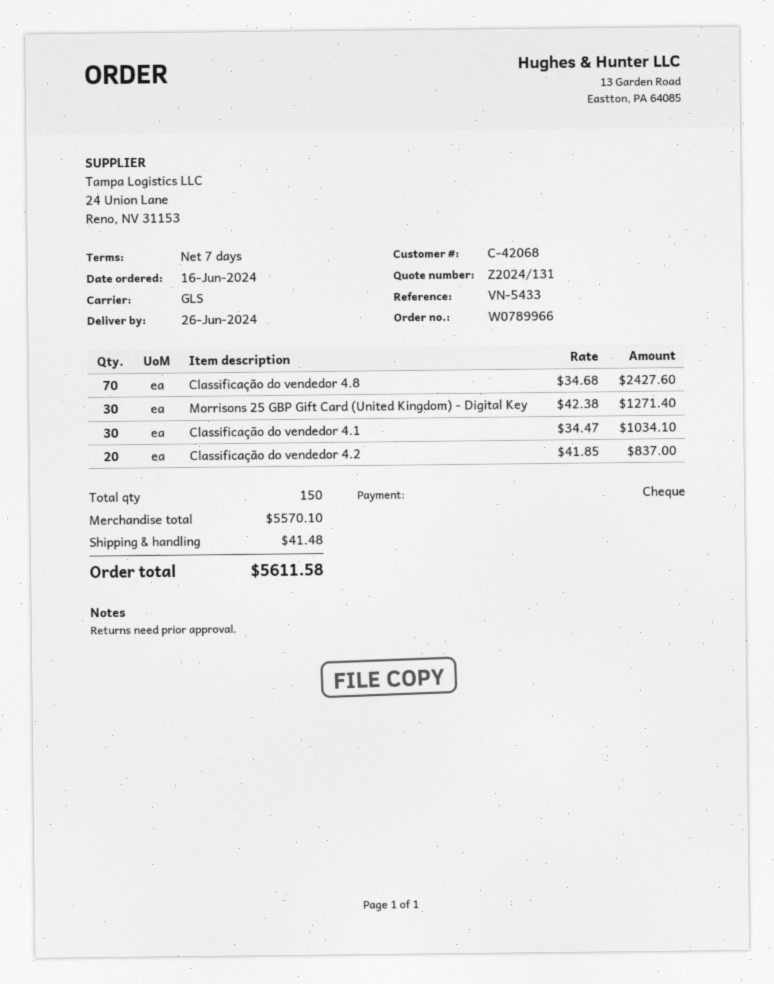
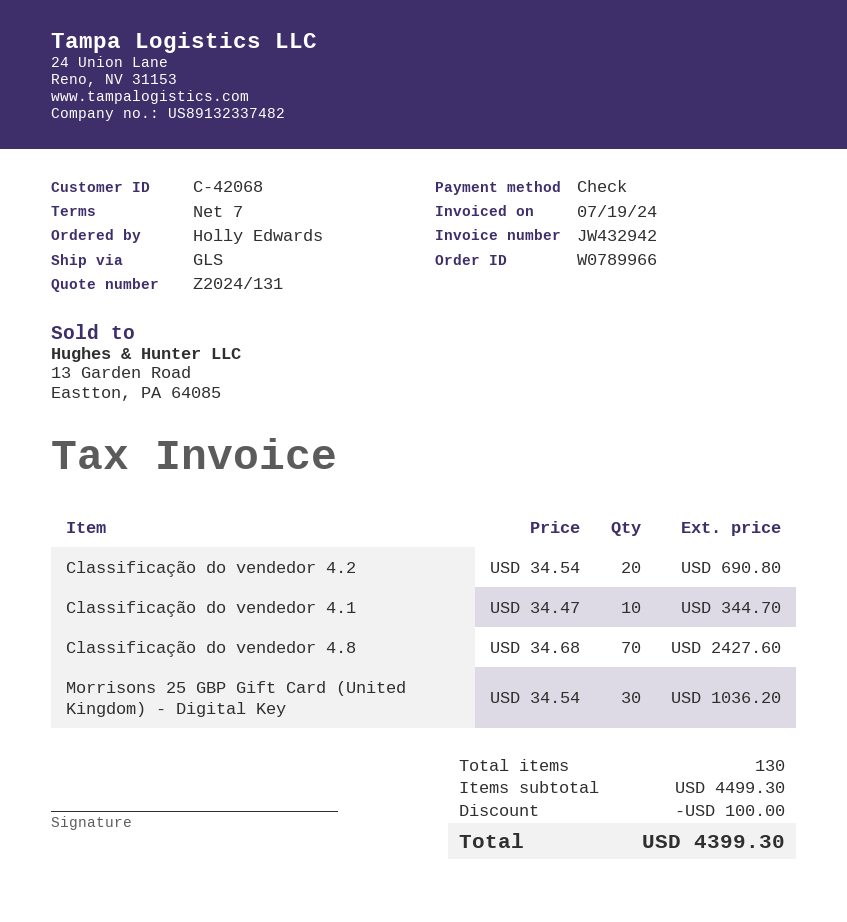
Morrisons 25 GBP Gift Card (United Kingdom) - Digital Key: 30 x 42.38 = 1271.40 -> 30 x 34.54 = 1036.20
Classificação do vendedor 4.1: 30 x 34.47 = 1034.10 -> 10 x 34.47 = 344.70
Classificação do vendedor 4.2: 20 x 41.85 = 837.00 -> 20 x 34.54 = 690.80
total quantity: 150 -> 130
subtotal: 5570.10 -> 4499.30
discount: none -> 100.00
shipping: 41.48 -> none
total: 5611.58 -> 4399.30

